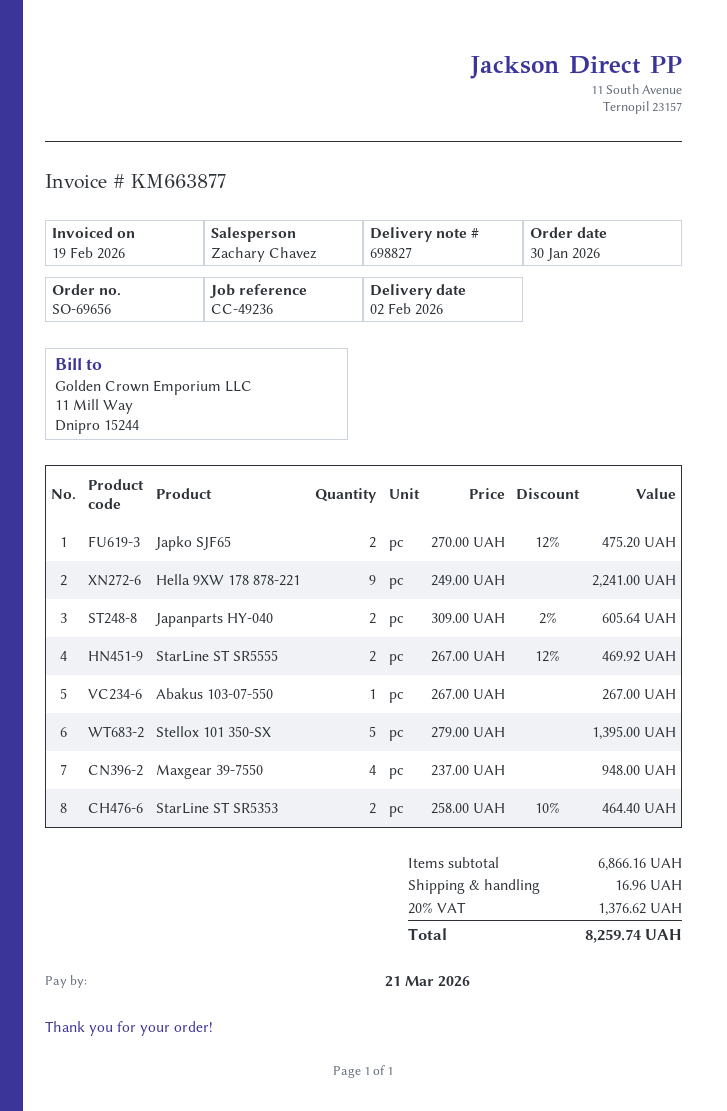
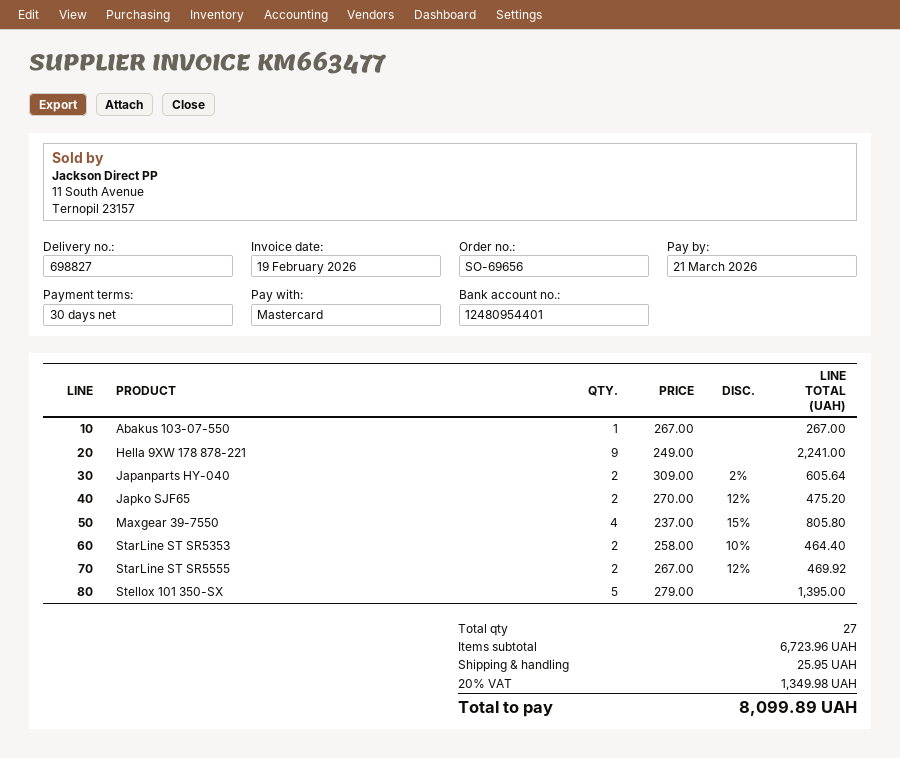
invoice number: KM663877 -> KM663477
Maxgear 39-7550: 4 x 237.00 = 948.00 -> 4 x 237.00 - 15% = 805.80
subtotal: 6866.16 -> 6723.96
shipping: 16.96 -> 25.95
tax: 20% = 1376.62 -> 20% = 1349.98
total: 8259.74 -> 8099.89

